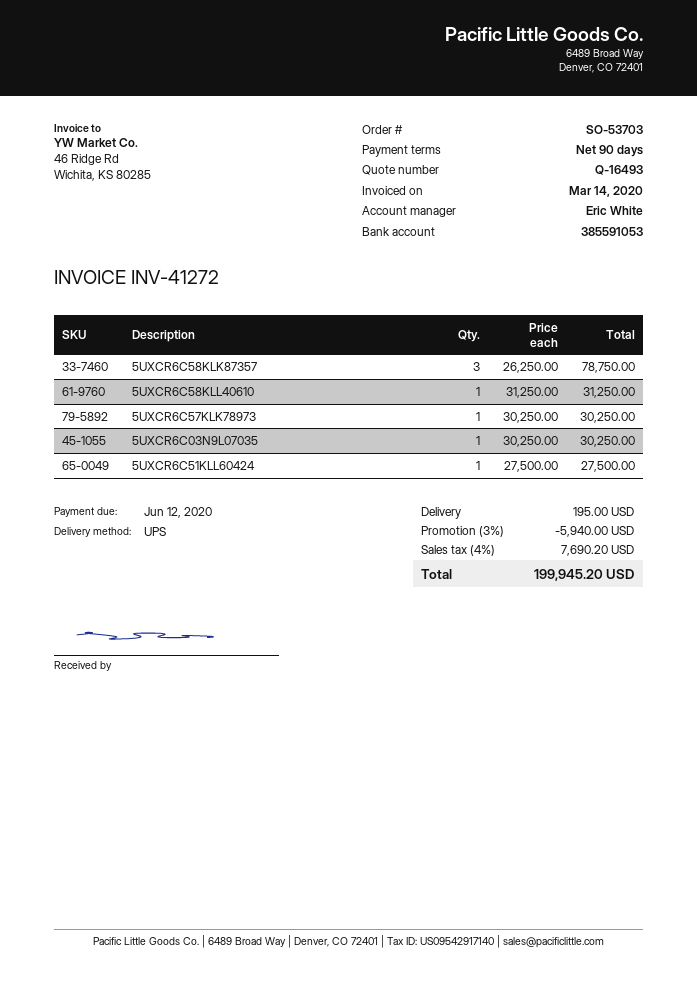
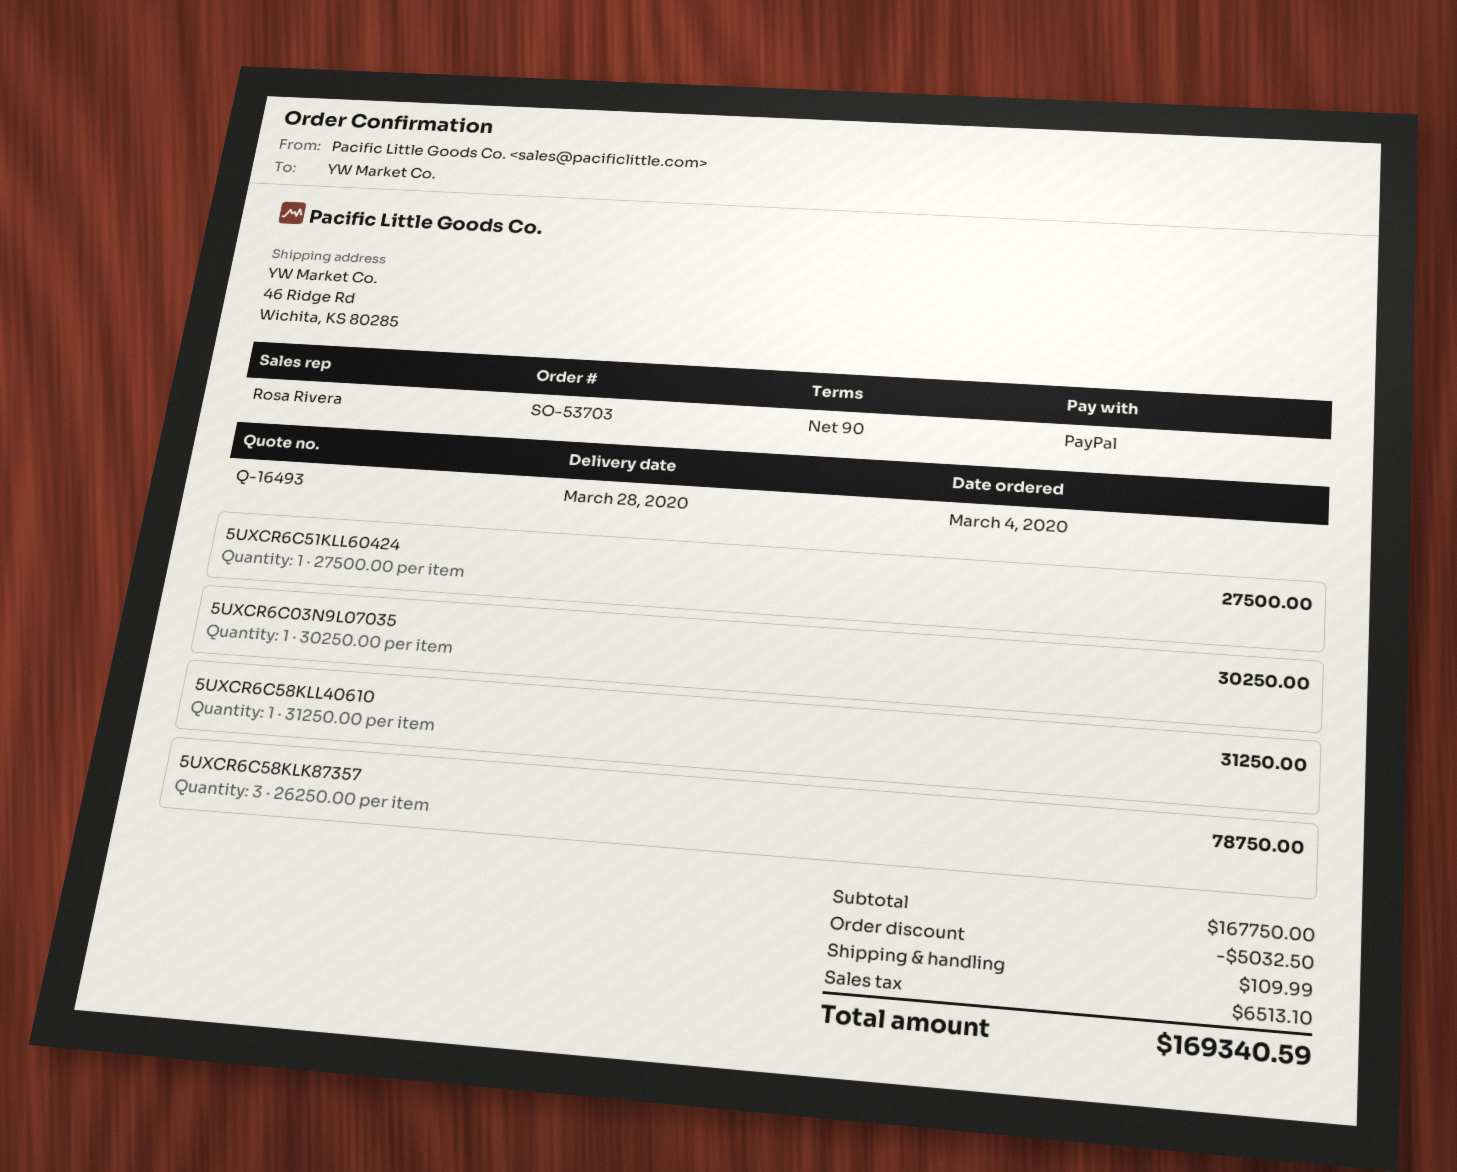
sales rep: Eric White -> Rosa Rivera
5UXCR6C57KLK78973: 1 x 30250.00 = 30250.00 -> none
discount: 5940.00 -> 5032.50
shipping: 195.00 -> 109.99
tax: 7690.20 -> 6513.10
total: 199945.20 -> 169340.59

